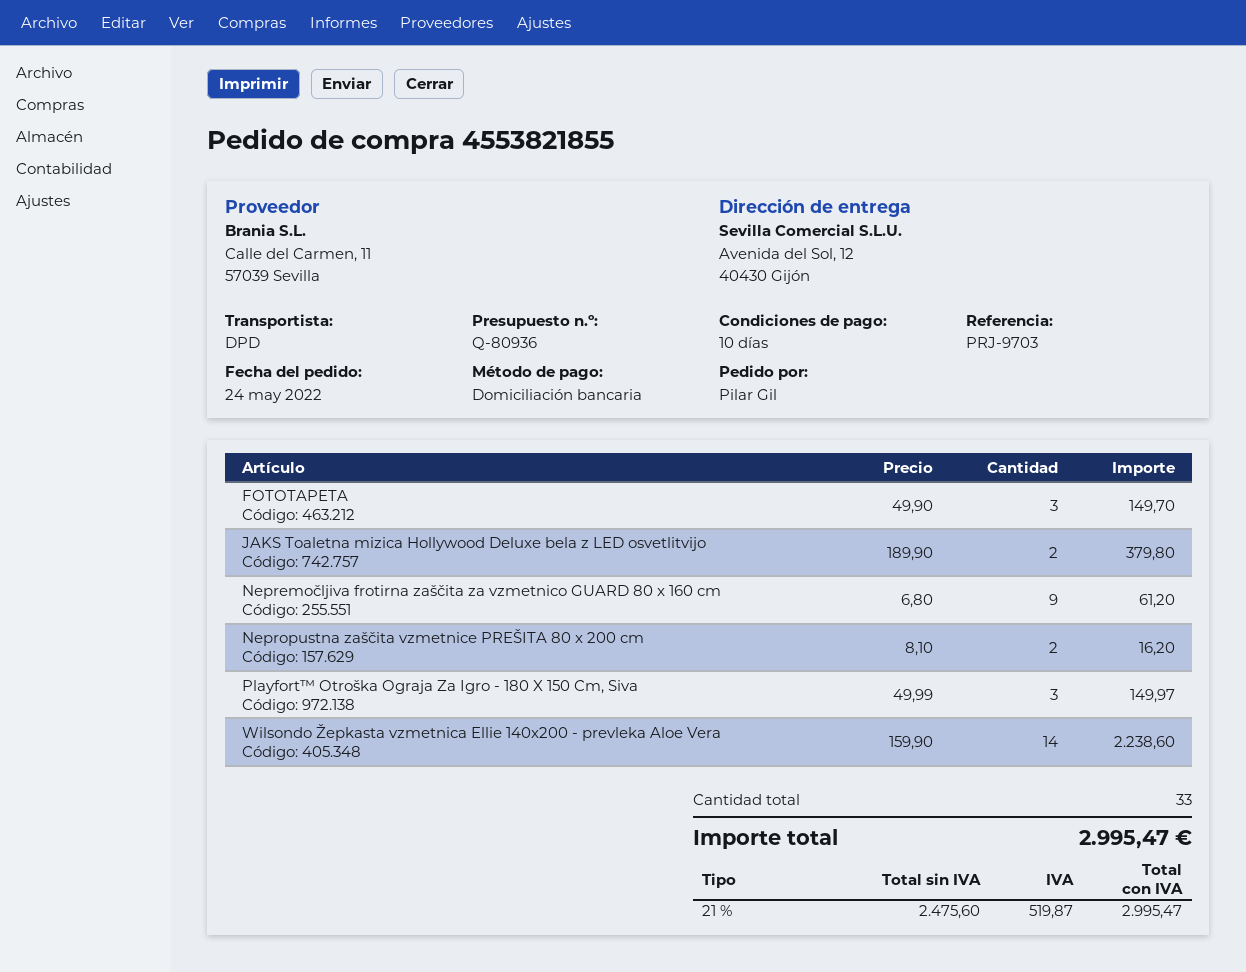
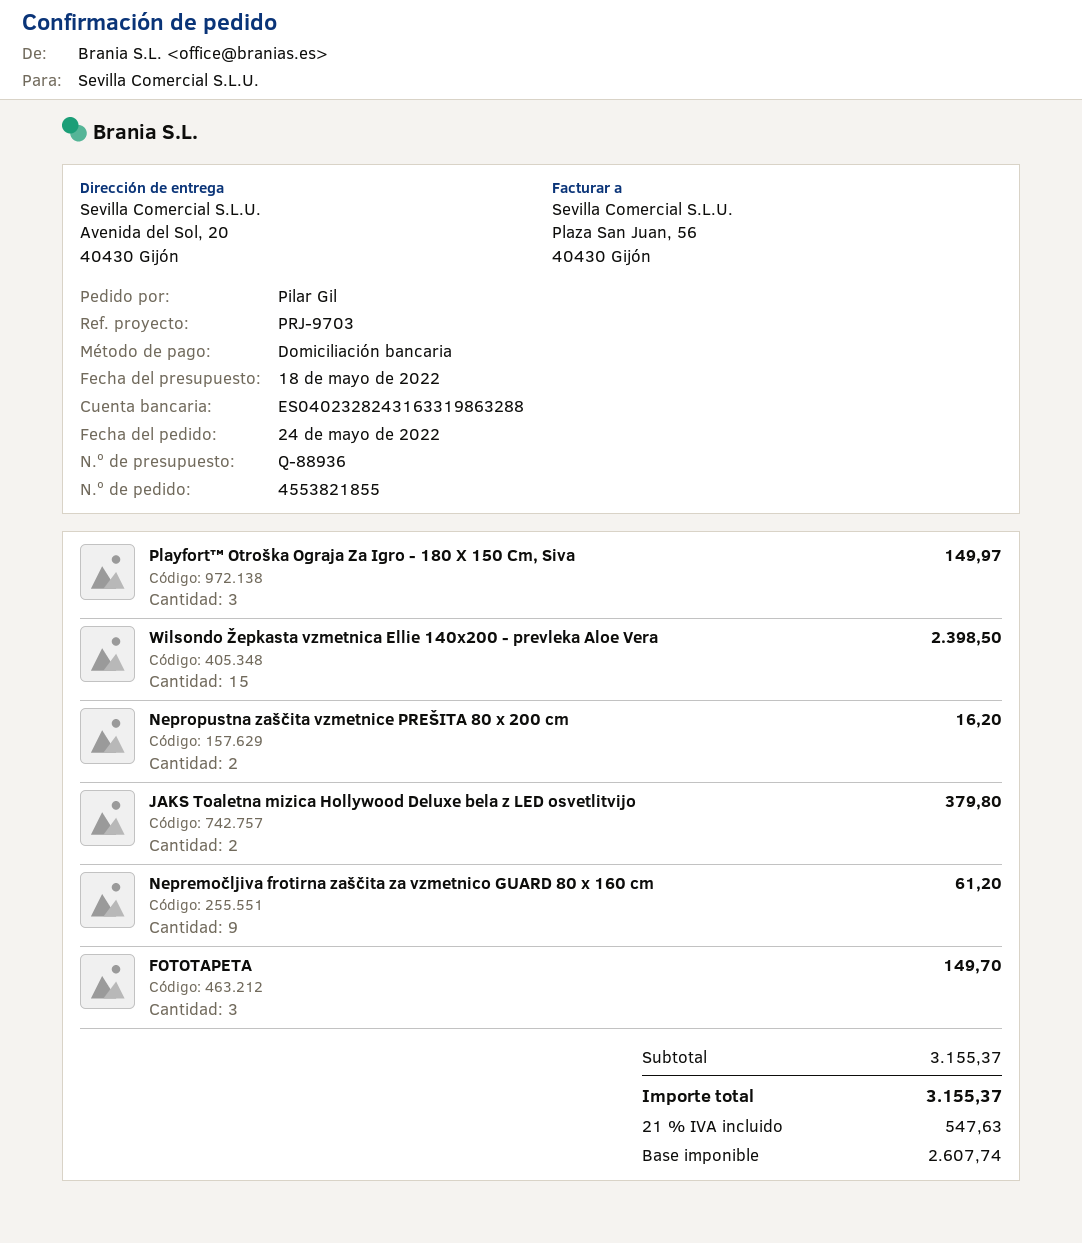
quote number: Q-80936 -> Q-88936
ship to: Avenida del Sol, 12, 40430 Gijón -> Avenida del Sol, 20, 40430 Gijón
Wilsondo Žepkasta vzmetnica Ellie 140x200 - prevleka Aloe Vera: 14 for 2238.60 -> 15 for 2398.50
net: 2475.60 -> 2607.74
tax: 21% = 519.87 -> 21% = 547.63
total: 2995.47 -> 3155.37

